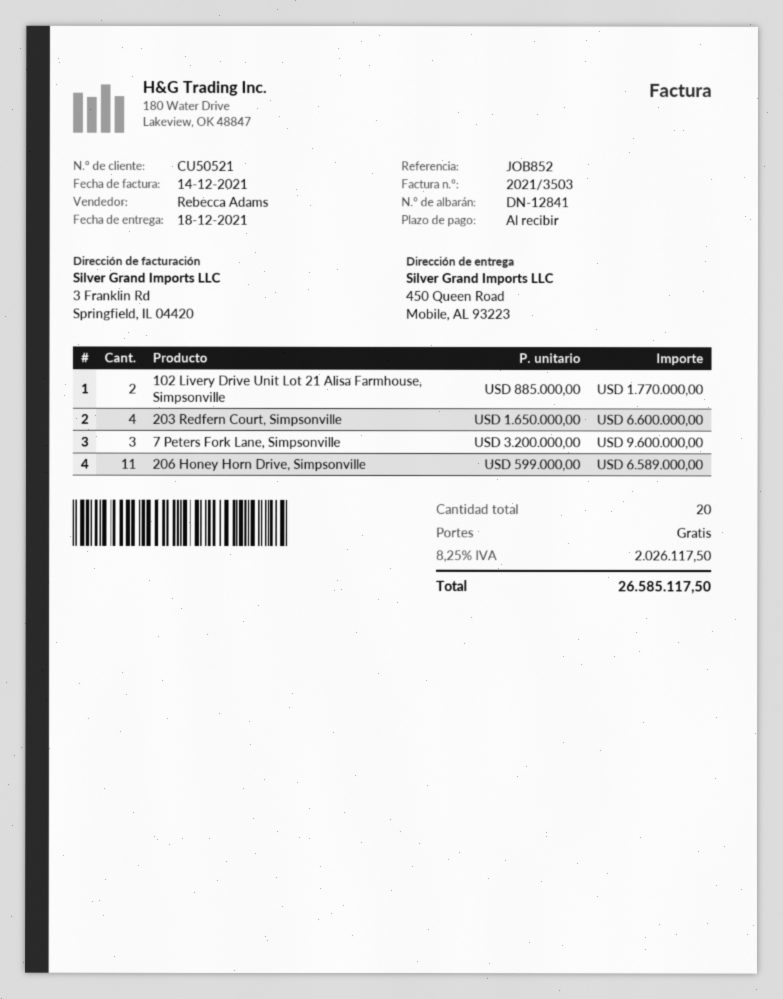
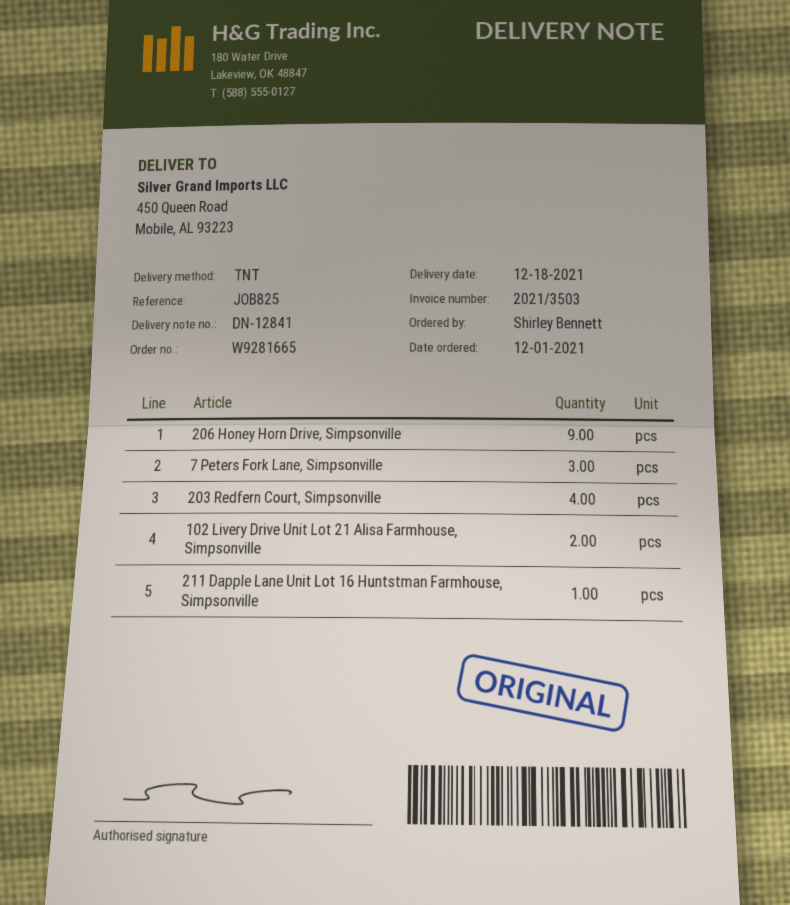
reference: JOB852 -> JOB825
206 Honey Horn Drive, Simpsonville: 11 -> 9
211 Dapple Lane Unit Lot 16 Huntstman Farmhouse, Simpsonville: none -> 1

